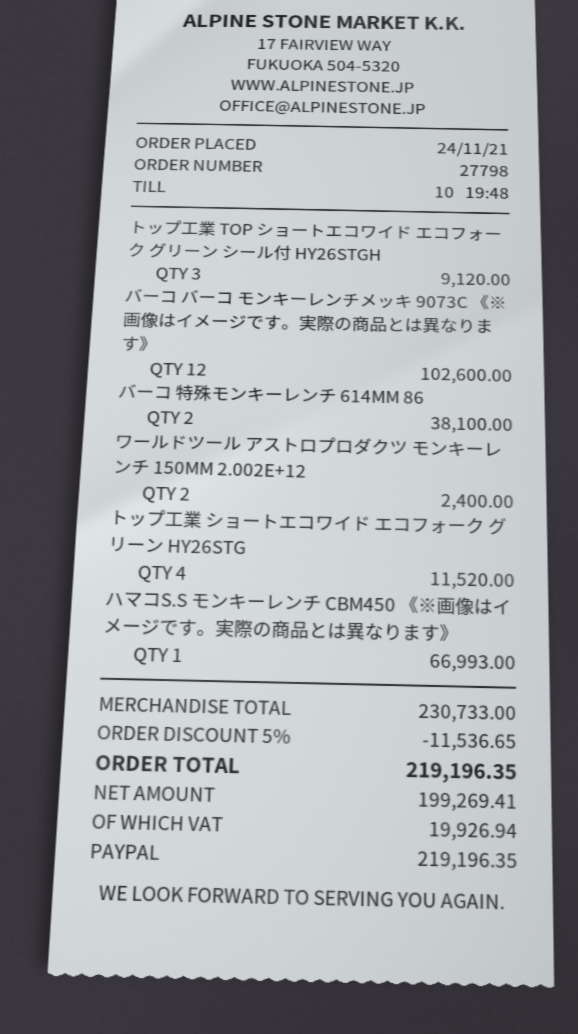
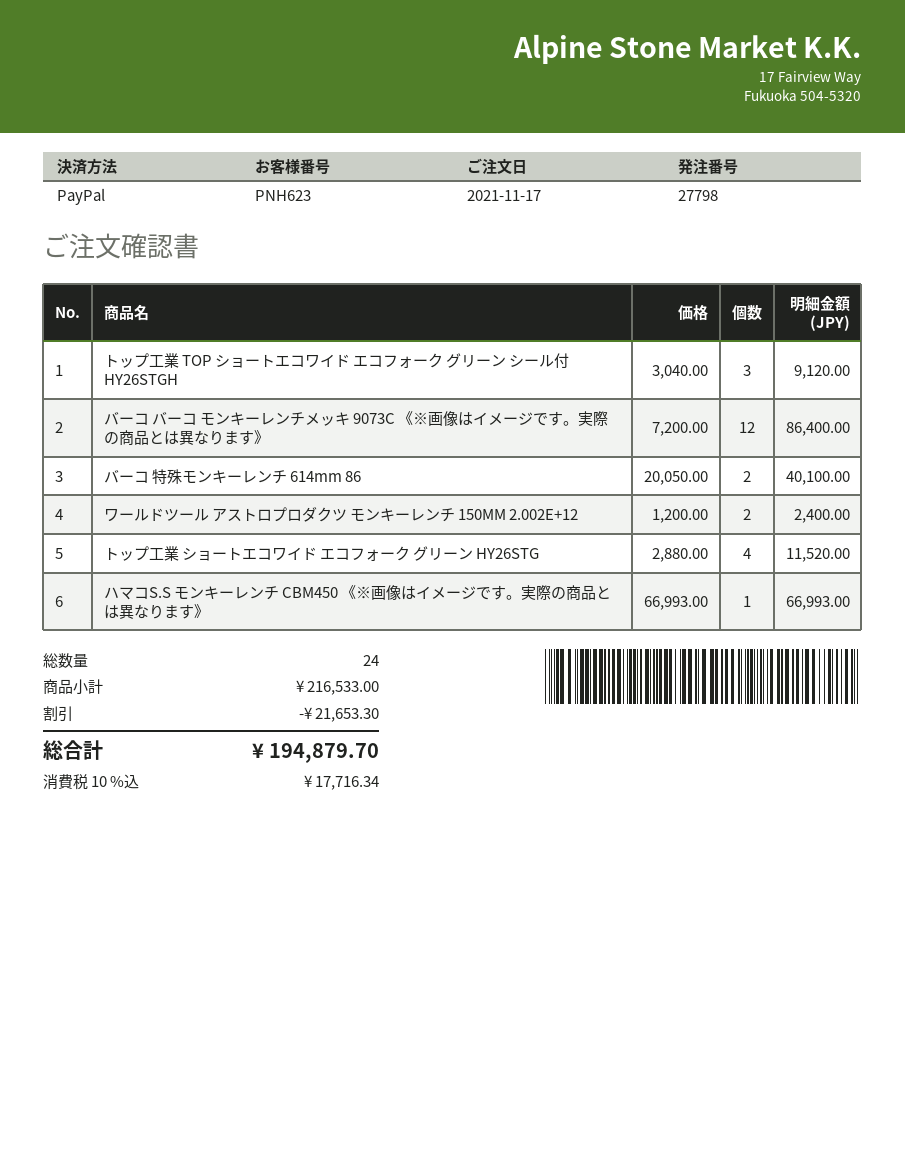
order date: 2021-11-24 -> 2021-11-17
バーコ バーコ モンキーレンチメッキ 9073C 《※画像はイメージです。実際の商品とは異なります》: 12 for 102600.00 -> 12 for 86400.00
バーコ 特殊モンキーレンチ 614MM 86: 2 for 38100.00 -> 2 for 40100.00
subtotal: 230733.00 -> 216533.00
discount: 11536.65 -> 21653.30
tax: 19926.94 -> 17716.34
total: 219196.35 -> 194879.70

